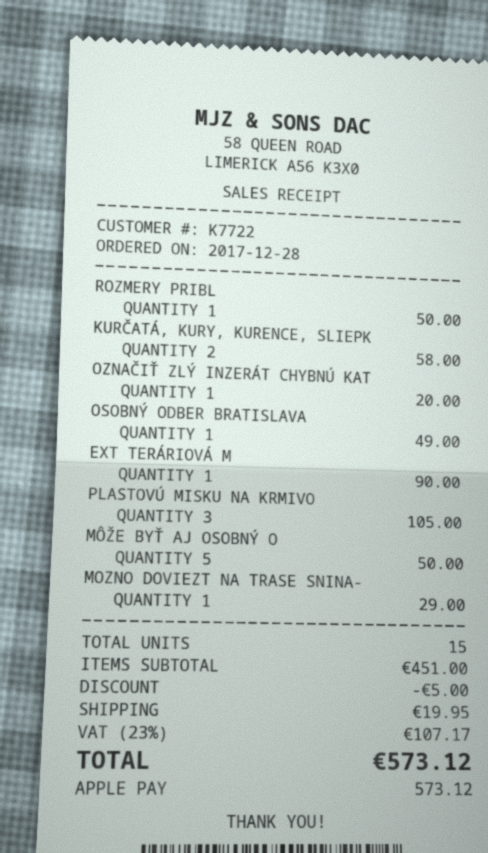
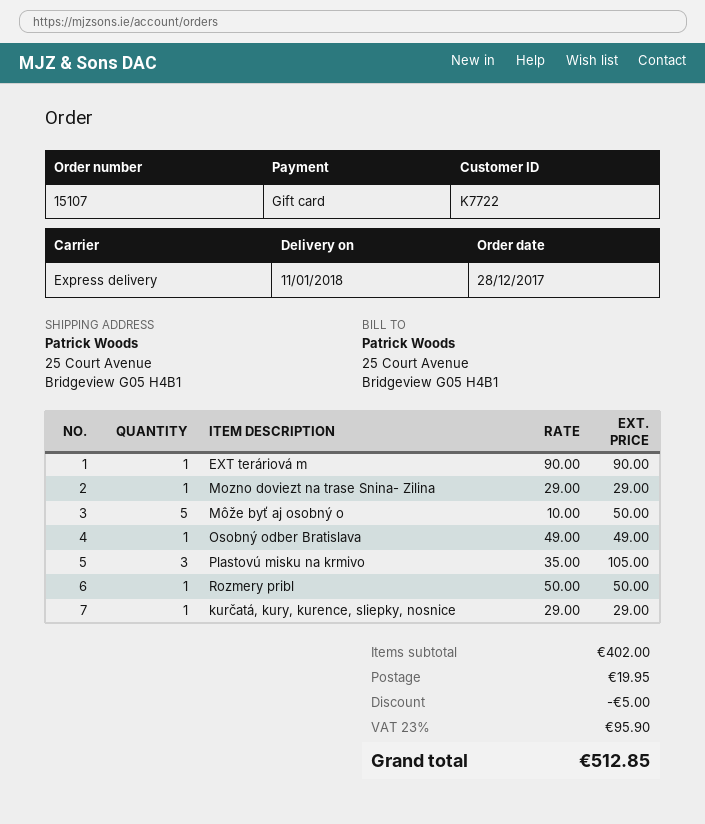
payment method: Apple Pay -> gift card
KURČATÁ, KURY, KURENCE, SLIEPK: 2 for 58.00 -> 1 for 29.00
OZNAČIŤ ZLÝ INZERÁT CHYBNÚ KAT: 1 for 20.00 -> none
subtotal: 451.00 -> 402.00
tax: 23% = 107.17 -> 23% = 95.90
total: 573.12 -> 512.85

